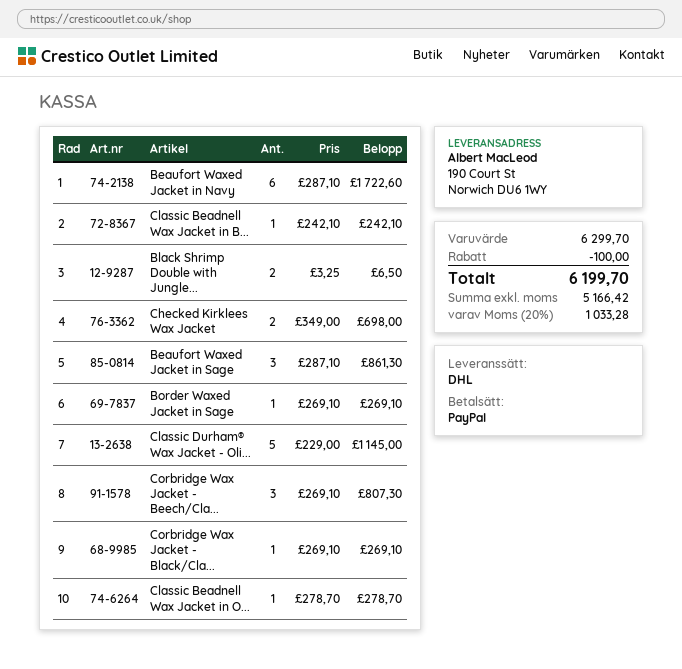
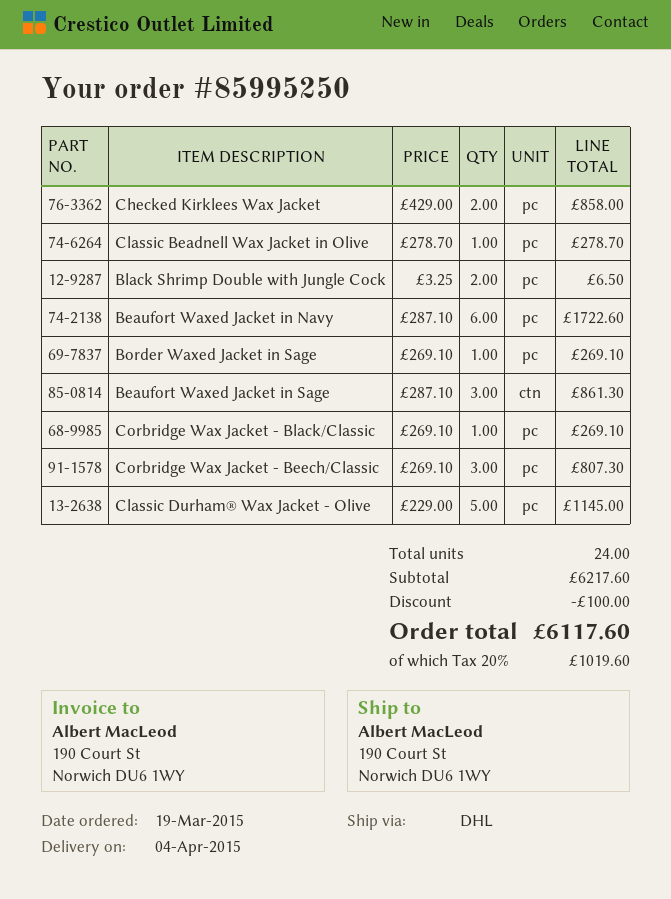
Classic Beadnell Wax Jacket in B...: 1 x 242.10 = 242.10 -> none
Checked Kirklees Wax Jacket: 2 x 349.00 = 698.00 -> 2 x 429.00 = 858.00
subtotal: 6299.70 -> 6217.60
tax: 20% = 1033.28 -> 20% = 1019.60
total: 6199.70 -> 6117.60

